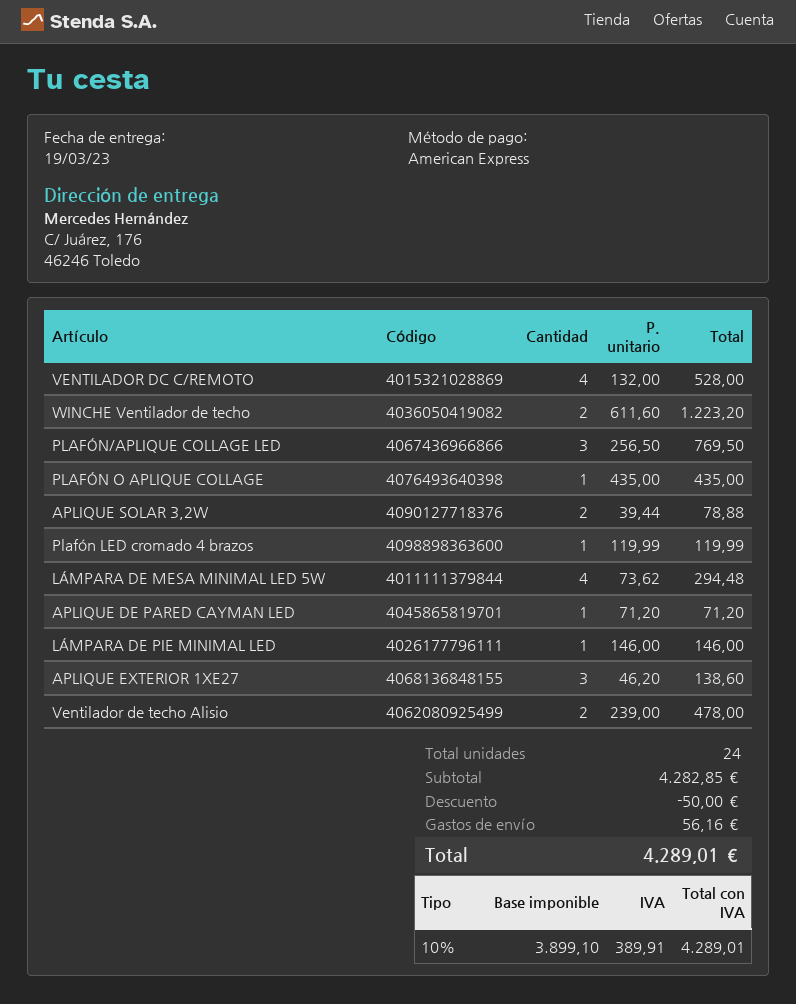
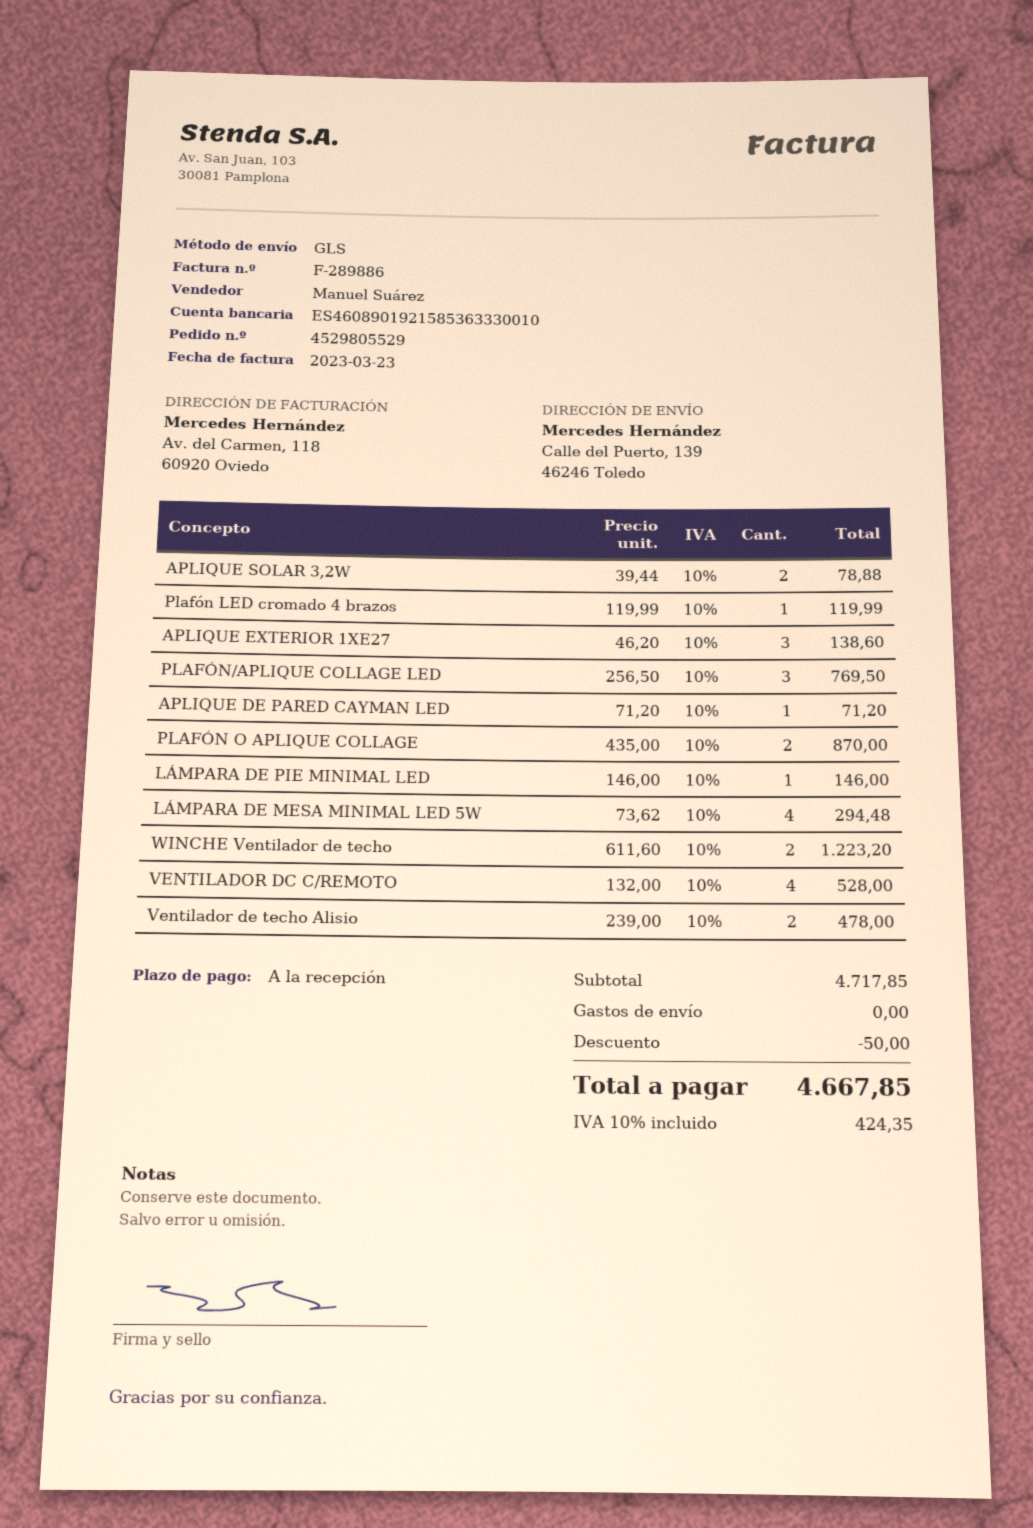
ship to: C/ Juárez, 176, 46246 Toledo -> Calle del Puerto, 139, 46246 Toledo
PLAFÓN O APLIQUE COLLAGE: 1 x 435.00 = 435.00 -> 2 x 435.00 = 870.00
subtotal: 4282.85 -> 4717.85
shipping: 56.16 -> 0.00
tax: 10% = 389.91 -> 10% = 424.35
total: 4289.01 -> 4667.85

